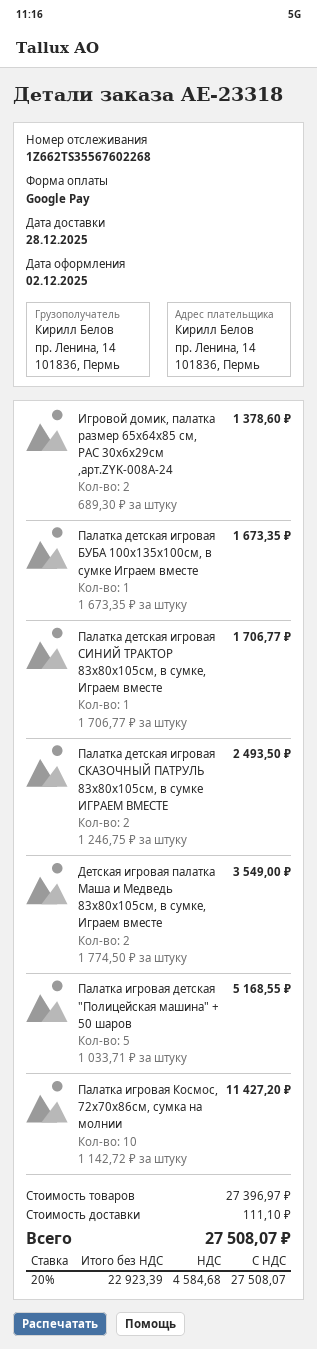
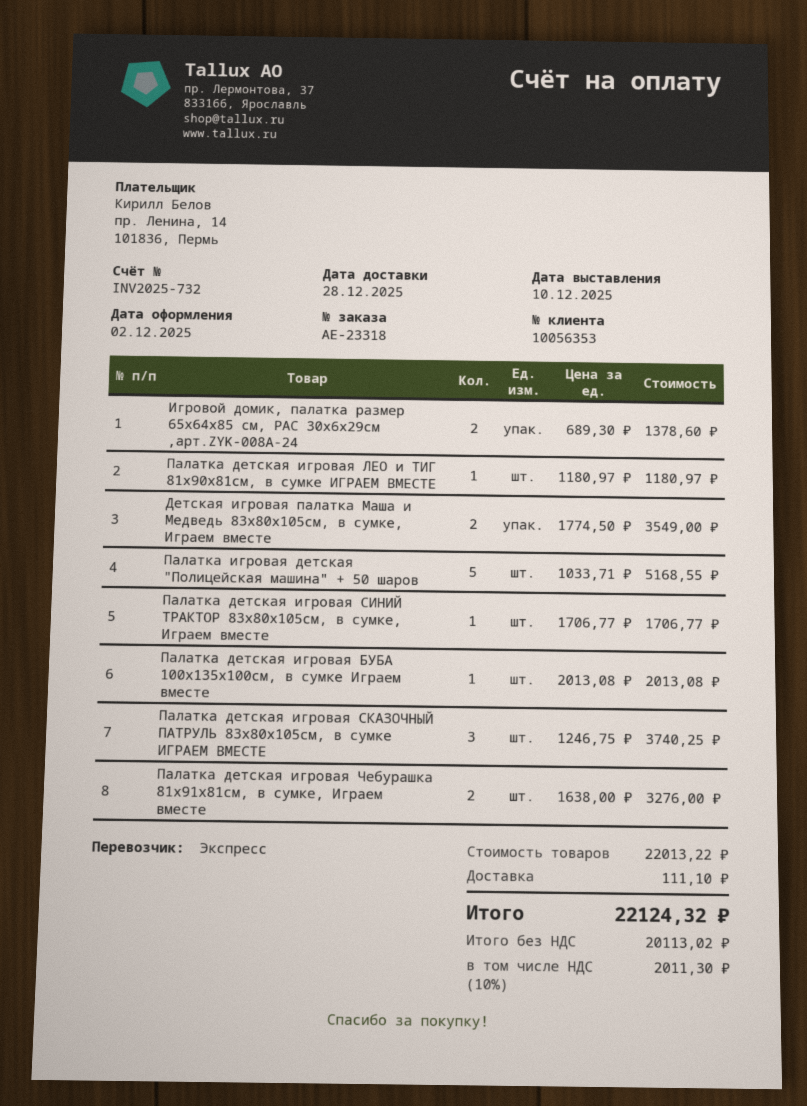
Палатка детская игровая БУБА 100х135х100см, в сумке Играем вместе: 1 x 1673.35 = 1673.35 -> 1 x 2013.08 = 2013.08
Палатка детская игровая СКАЗОЧНЫЙ ПАТРУЛЬ 83х80х105см, в сумке ИГРАЕМ ВМЕСТЕ: 2 x 1246.75 = 2493.50 -> 3 x 1246.75 = 3740.25
Палатка игровая Космос, 72x70x86см, сумка на молнии: 10 x 1142.72 = 11427.20 -> none
Палатка детская игровая ЛЕО и ТИГ 81х90х81см, в сумке ИГРАЕМ ВМЕСТЕ: none -> 1 x 1180.97 = 1180.97
Палатка детская игровая Чебурашка 81x91x81см, в сумке, Играем вместе: none -> 2 x 1638.00 = 3276.00
subtotal: 27396.97 -> 22013.22
net: 22923.39 -> 20113.02
tax: 20% = 4584.68 -> 10% = 2011.30
total: 27508.07 -> 22124.32

